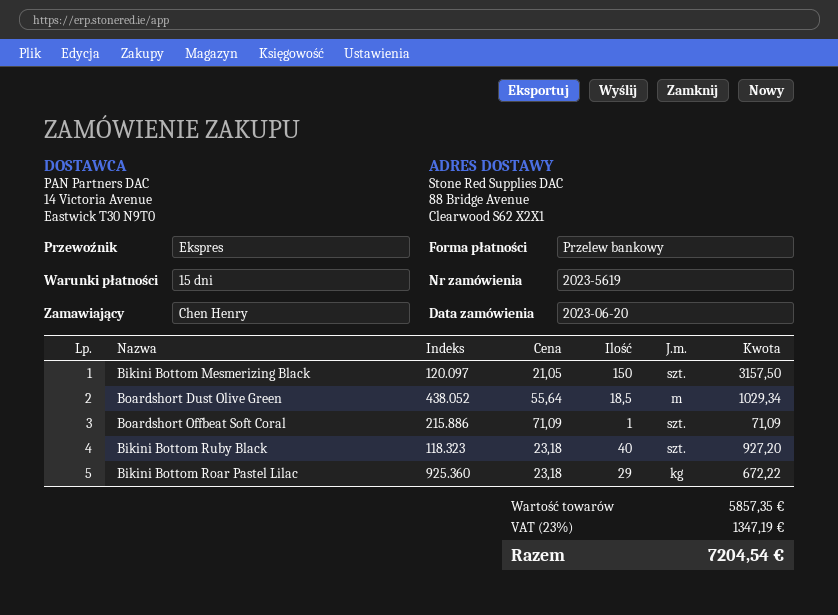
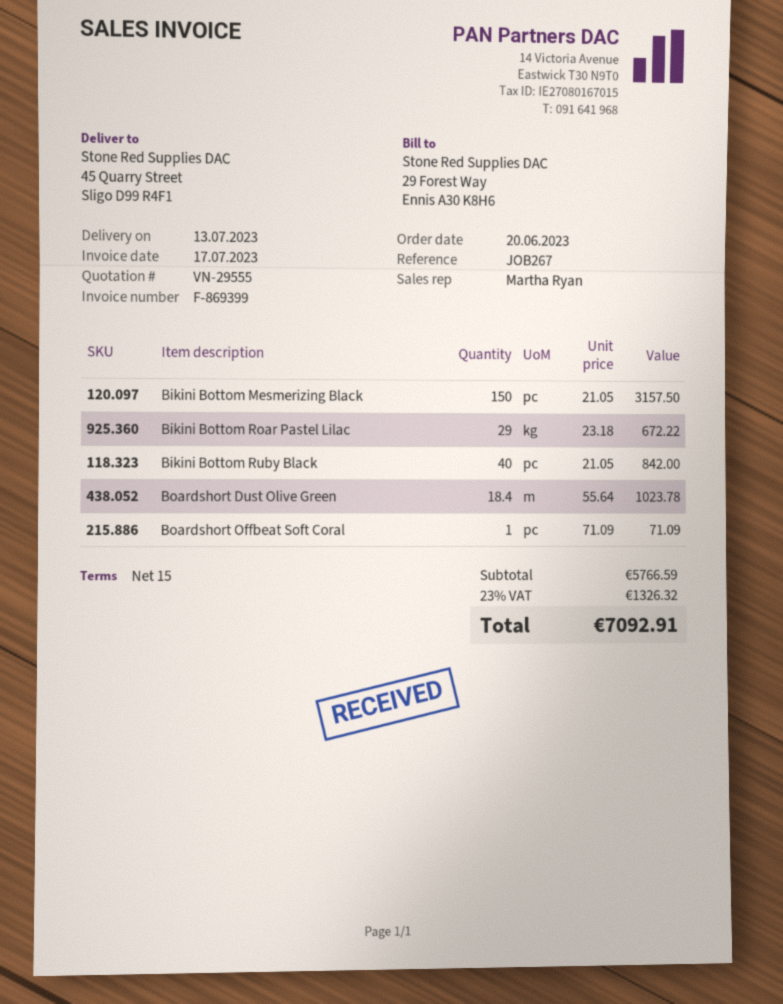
ship to: 88 Bridge Avenue, Clearwood S62 X2X1 -> 45 Quarry Street, Sligo D99 R4F1
Boardshort Dust Olive Green: 18.5 x 55.64 = 1029.34 -> 18.4 x 55.64 = 1023.78
Bikini Bottom Ruby Black: 40 x 23.18 = 927.20 -> 40 x 21.05 = 842.00
subtotal: 5857.35 -> 5766.59
tax: 23% = 1347.19 -> 23% = 1326.32
total: 7204.54 -> 7092.91

